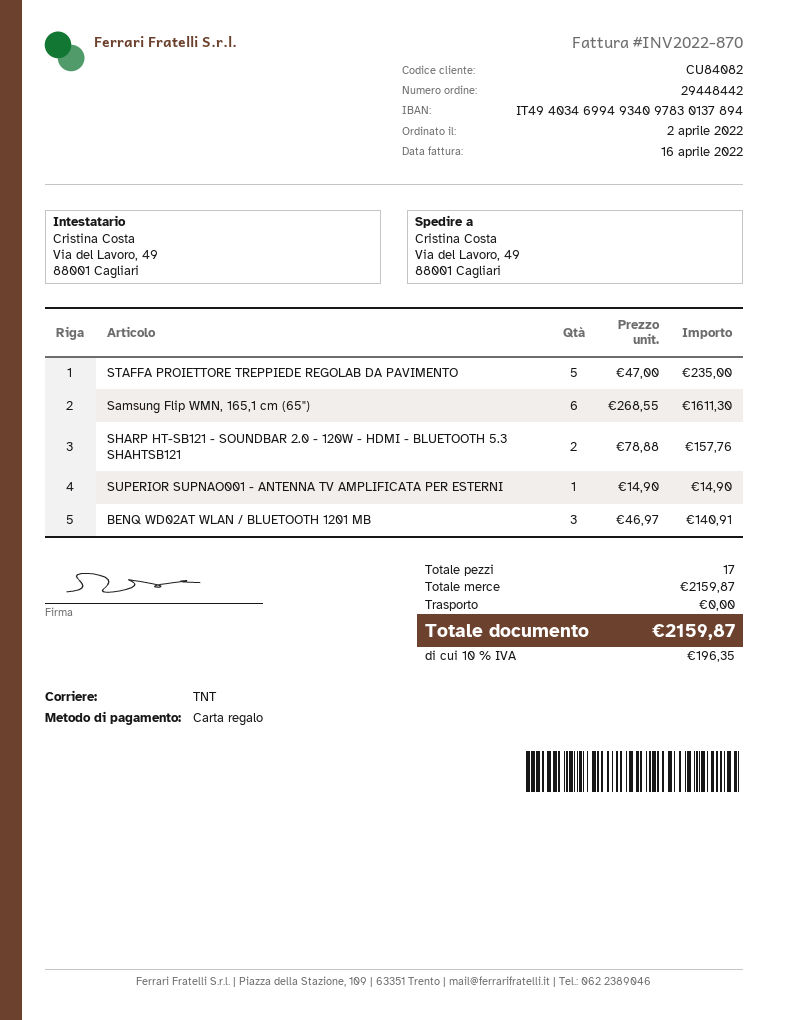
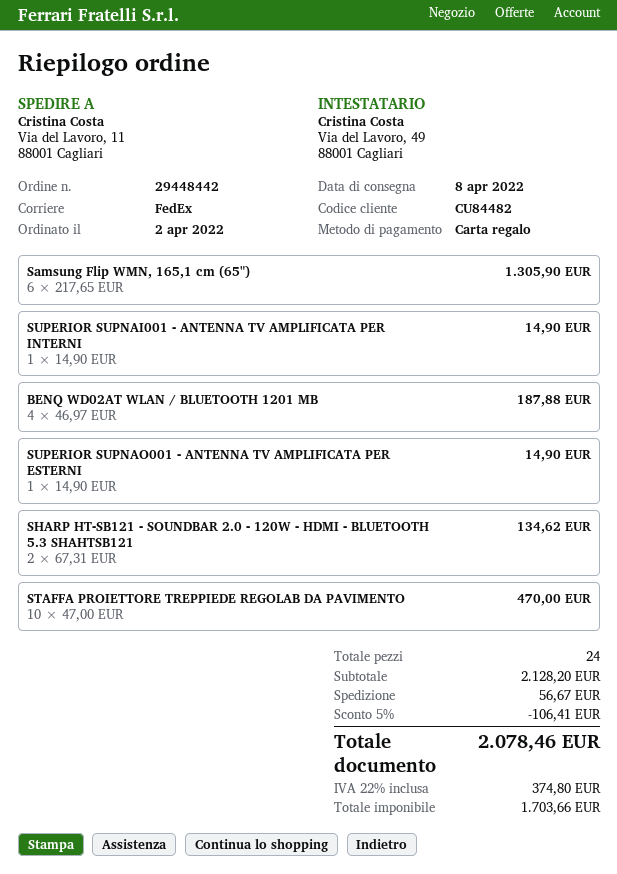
customer number: CU84082 -> CU84482
shipping method: TNT -> FedEx
ship to: Via del Lavoro, 49, 88001 Cagliari -> Via del Lavoro, 11, 88001 Cagliari
STAFFA PROIETTORE TREPPIEDE REGOLAB DA PAVIMENTO: 5 x 47.00 = 235.00 -> 10 x 47.00 = 470.00
Samsung Flip WMN, 165,1 cm (65"): 6 x 268.55 = 1611.30 -> 6 x 217.65 = 1305.90
SHARP HT-SB121 - SOUNDBAR 2.0 - 120W - HDMI - BLUETOOTH 5.3 SHAHTSB121: 2 x 78.88 = 157.76 -> 2 x 67.31 = 134.62
BENQ WD02AT WLAN / BLUETOOTH 1201 MB: 3 x 46.97 = 140.91 -> 4 x 46.97 = 187.88
SUPERIOR SUPNAI001 - ANTENNA TV AMPLIFICATA PER INTERNI: none -> 1 x 14.90 = 14.90
total quantity: 17 -> 24
subtotal: 2159.87 -> 2128.20
discount: none -> 5% = 106.41
shipping: 0.00 -> 56.67
tax: 10% = 196.35 -> 22% = 374.80
total: 2159.87 -> 2078.46

